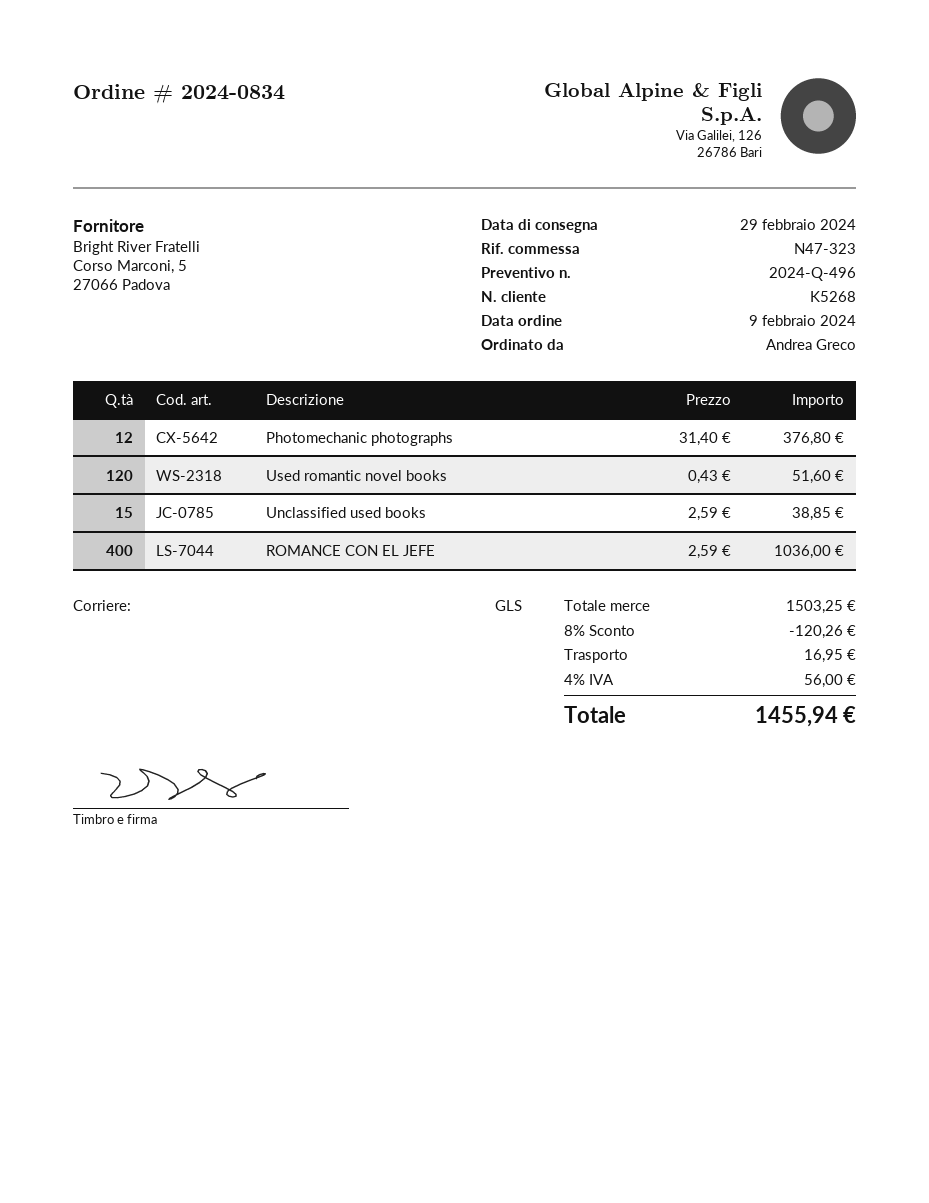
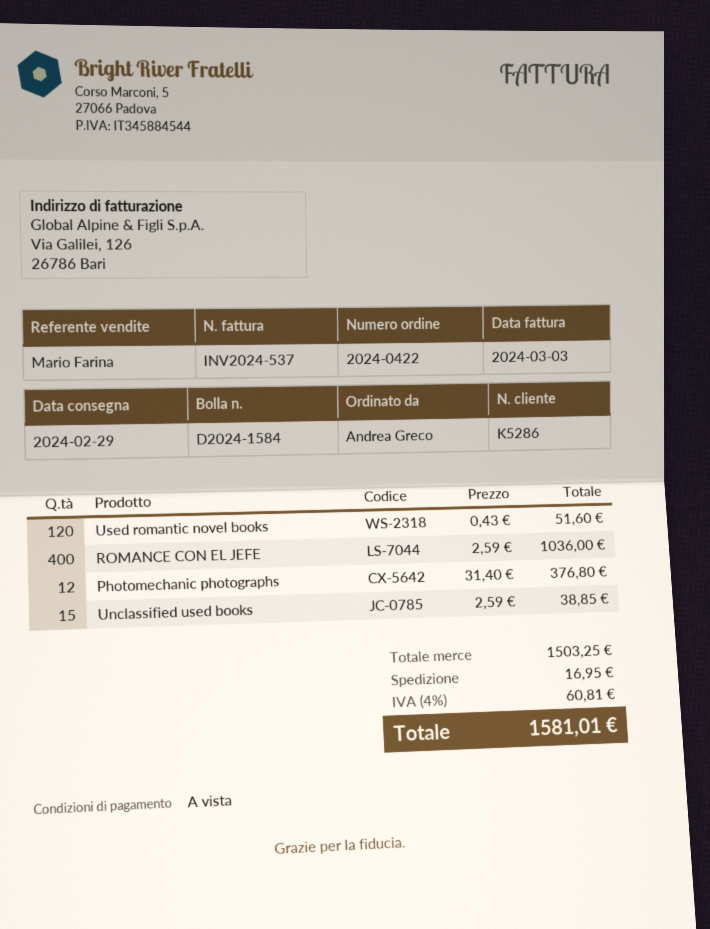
order number: 2024-0834 -> 2024-0422
customer number: K5268 -> K5286
discount: 8% = 120.26 -> none
tax: 4% = 56.00 -> 4% = 60.81
total: 1455.94 -> 1581.01

